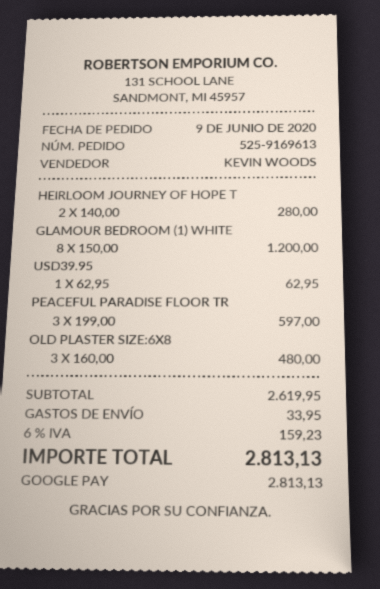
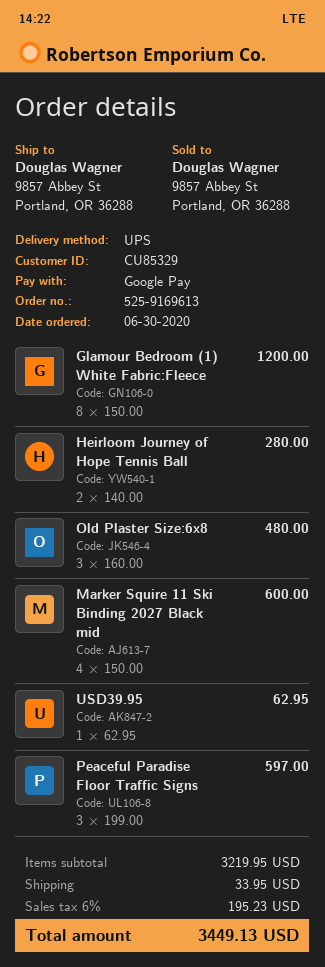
order date: 2020-06-09 -> 2020-06-30
Marker Squire 11 Ski Binding 2027 Black mid: none -> 4 x 150.00 = 600.00
subtotal: 2619.95 -> 3219.95
tax: 6% = 159.23 -> 6% = 195.23
total: 2813.13 -> 3449.13

